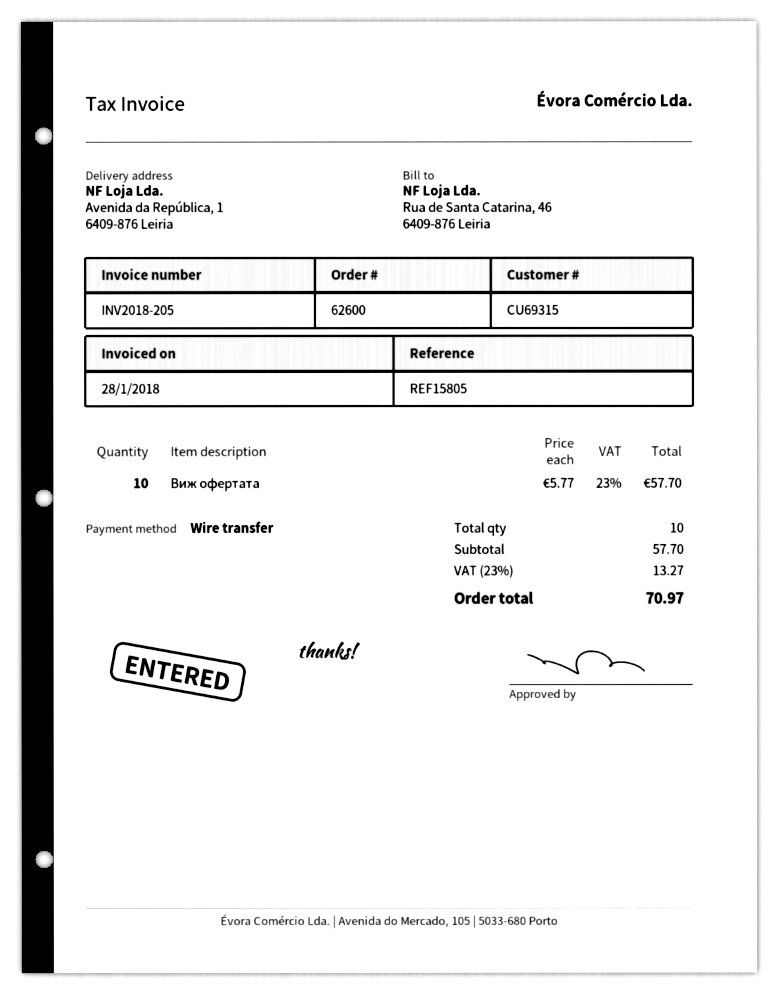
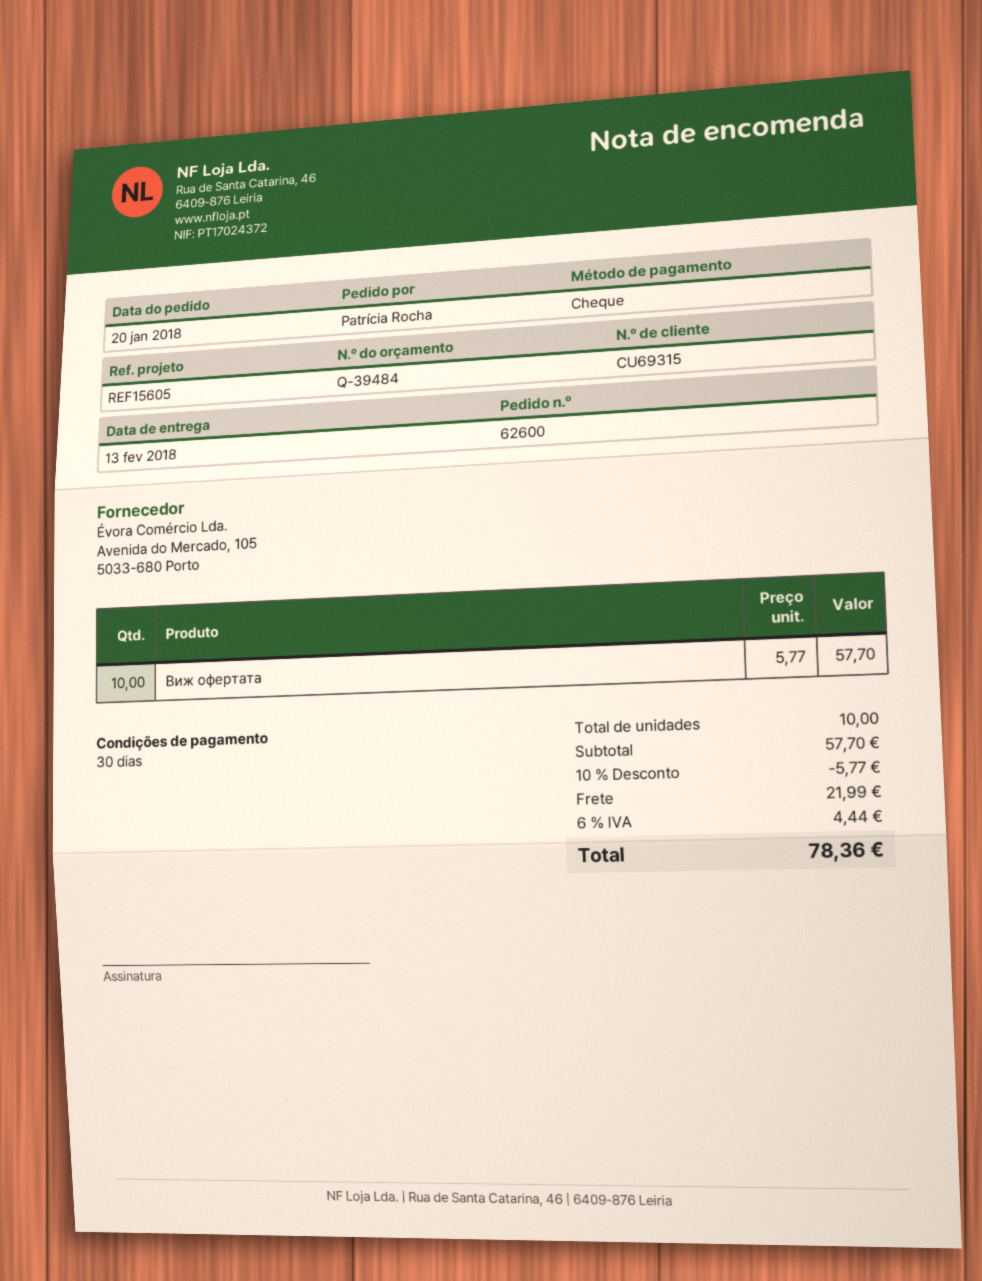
reference: REF15805 -> REF15605
payment method: bank transfer -> cheque
discount: none -> 10% = 5.77
shipping: none -> 21.99
tax: 23% = 13.27 -> 6% = 4.44
total: 70.97 -> 78.36

